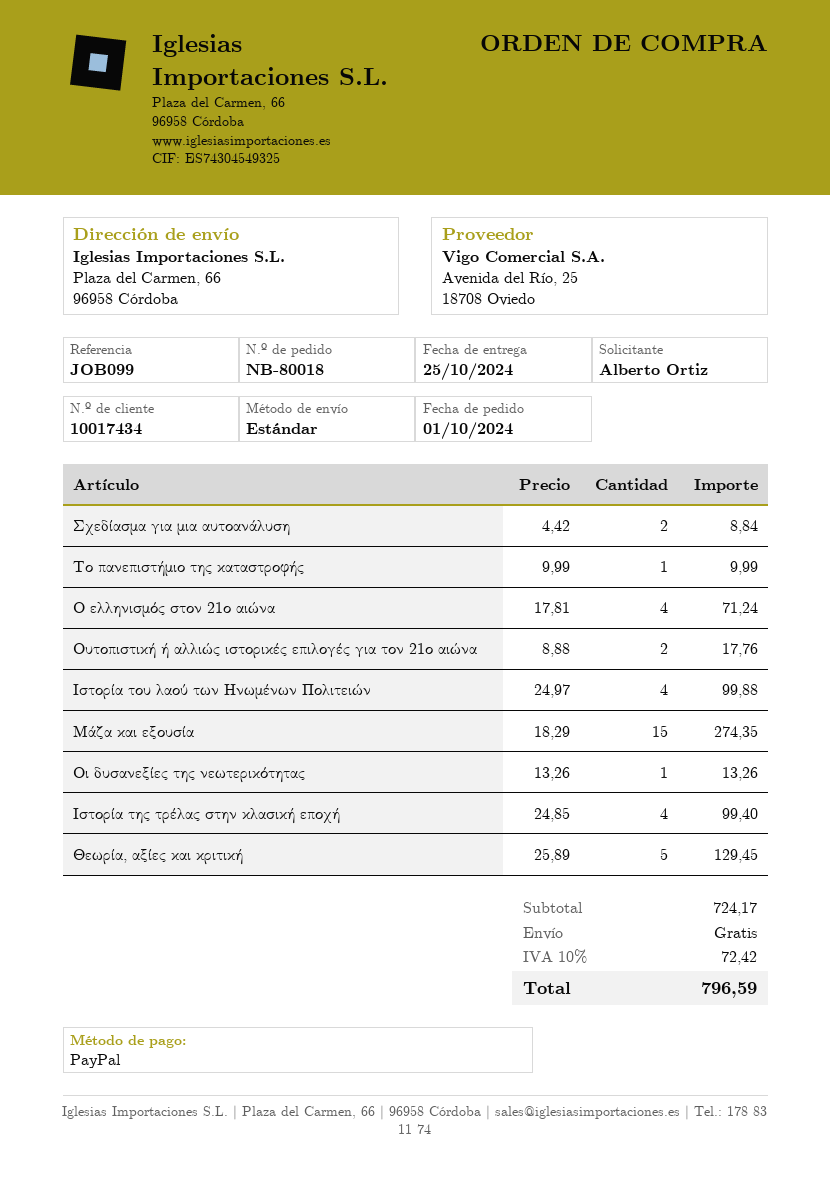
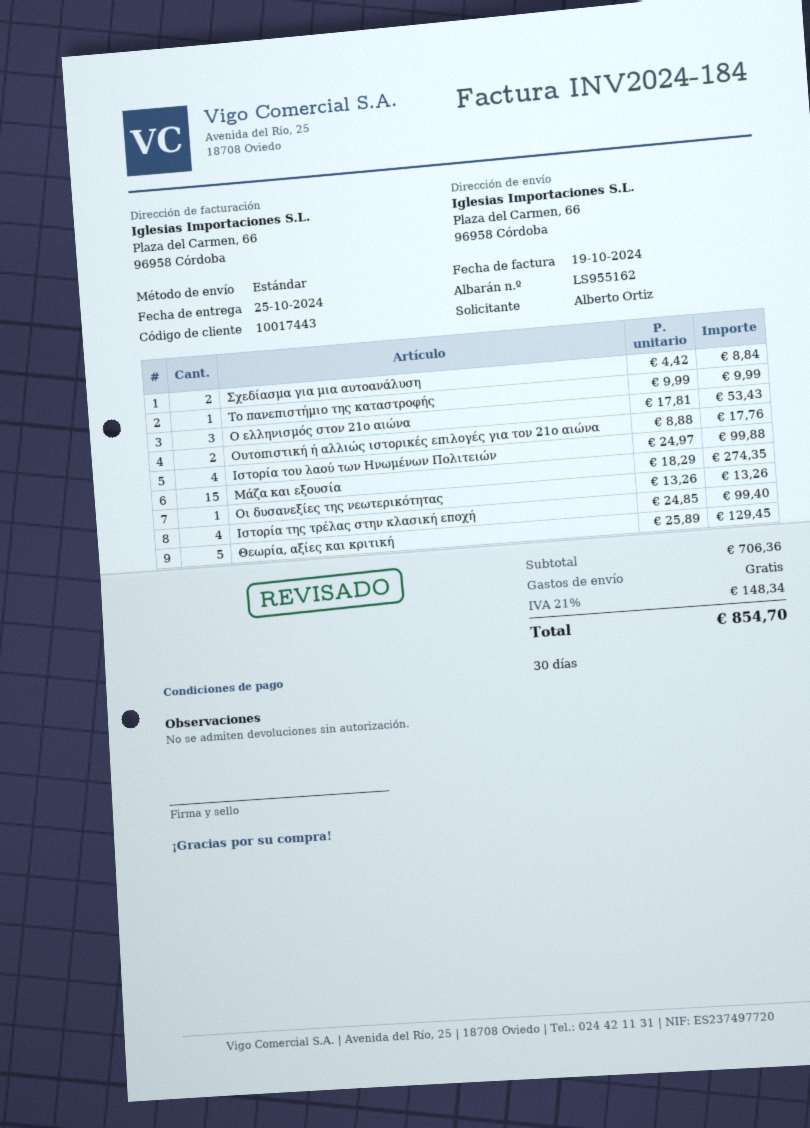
customer number: 10017434 -> 10017443
Ο ελληνισμός στον 21ο αιώνα: 4 x 17.81 = 71.24 -> 3 x 17.81 = 53.43
subtotal: 724.17 -> 706.36
tax: 10% = 72.42 -> 21% = 148.34
total: 796.59 -> 854.70

